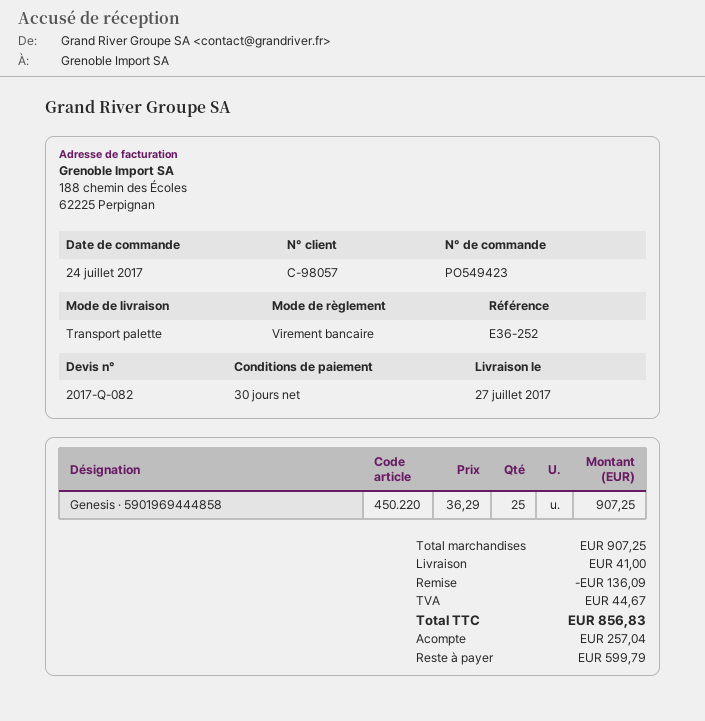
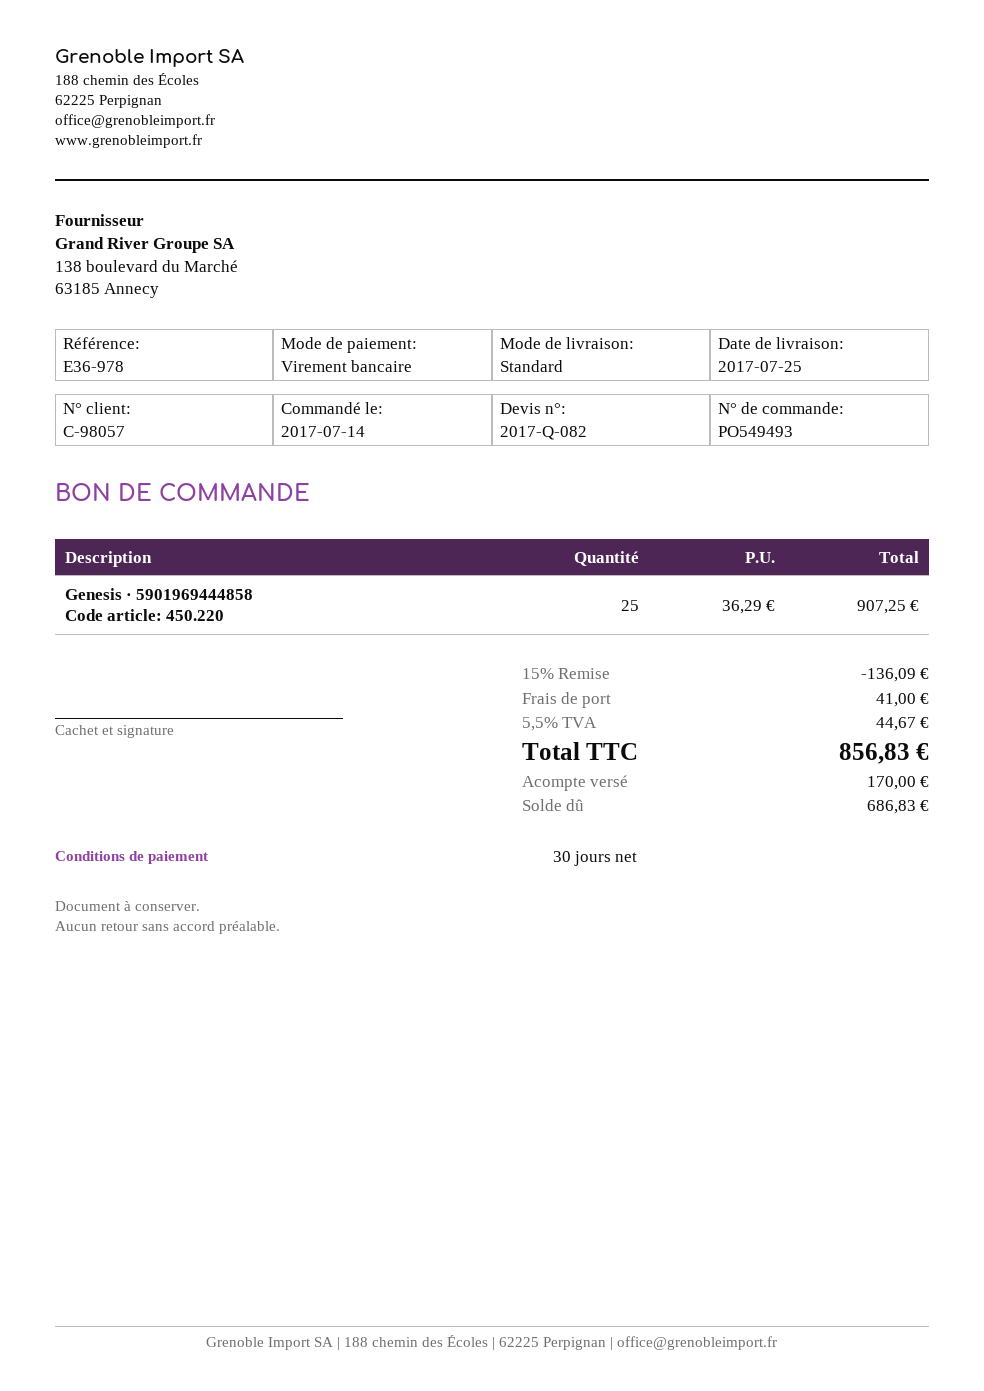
order number: PO549423 -> PO549493
order date: 2017-07-24 -> 2017-07-14
delivery date: 2017-07-27 -> 2017-07-25
reference: E36-252 -> E36-978
shipping method: pallet freight -> standard
deposit: 257.04 -> 170.00
balance: 599.79 -> 686.83

